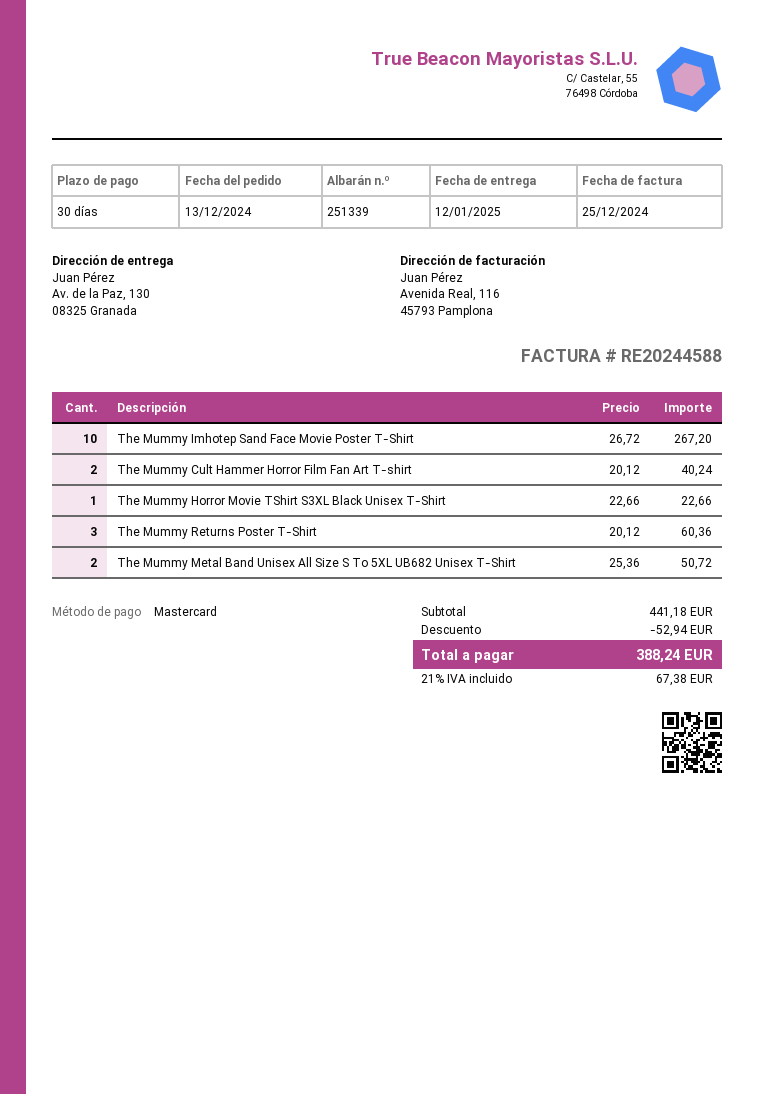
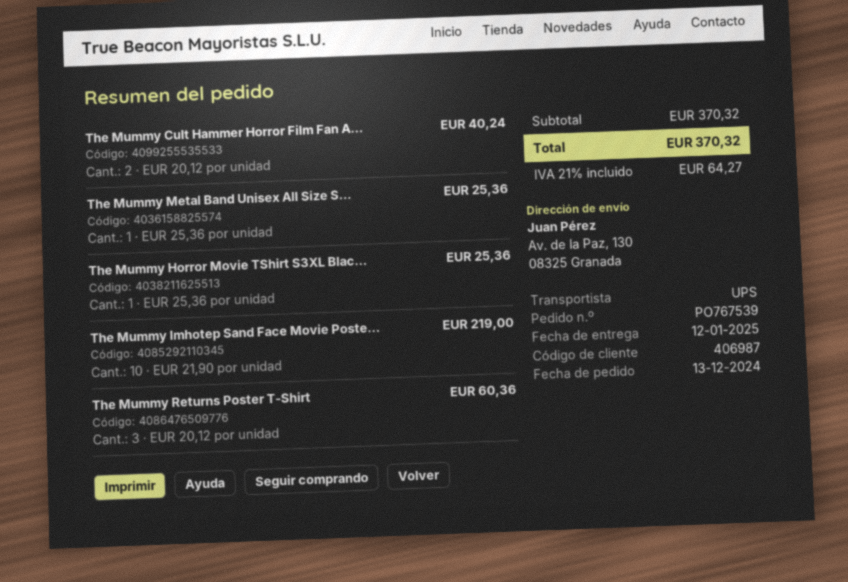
The Mummy Imhotep Sand Face Movie Poster T-Shirt: 10 x 26.72 = 267.20 -> 10 x 21.90 = 219.00
The Mummy Horror Movie TShirt S3XL Black Unisex T-Shirt: 1 x 22.66 = 22.66 -> 1 x 25.36 = 25.36
The Mummy Metal Band Unisex All Size S To 5XL UB682 Unisex T-Shirt: 2 x 25.36 = 50.72 -> 1 x 25.36 = 25.36
subtotal: 441.18 -> 370.32
discount: 52.94 -> none
tax: 21% = 67.38 -> 21% = 64.27
total: 388.24 -> 370.32

